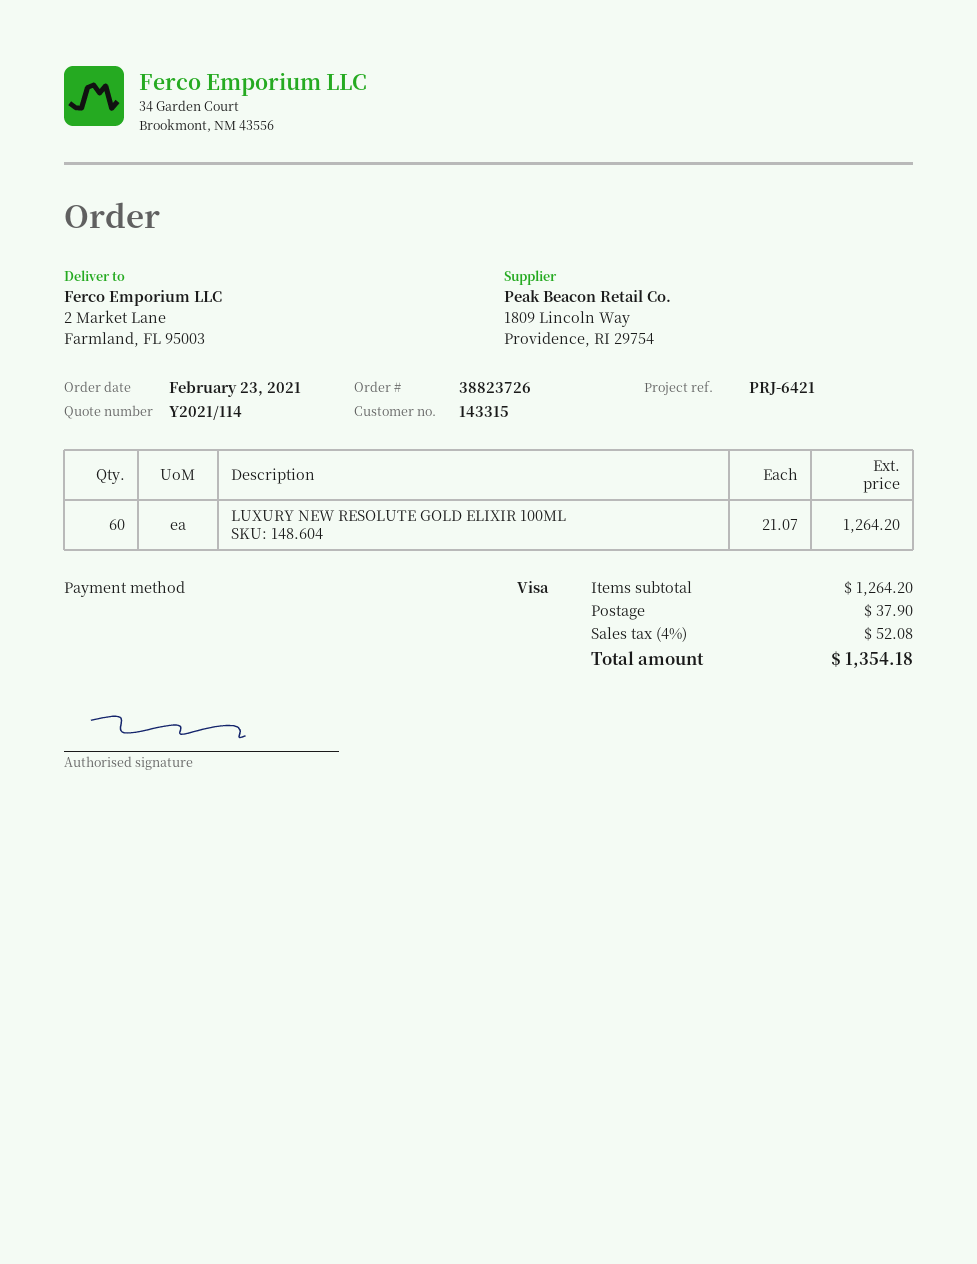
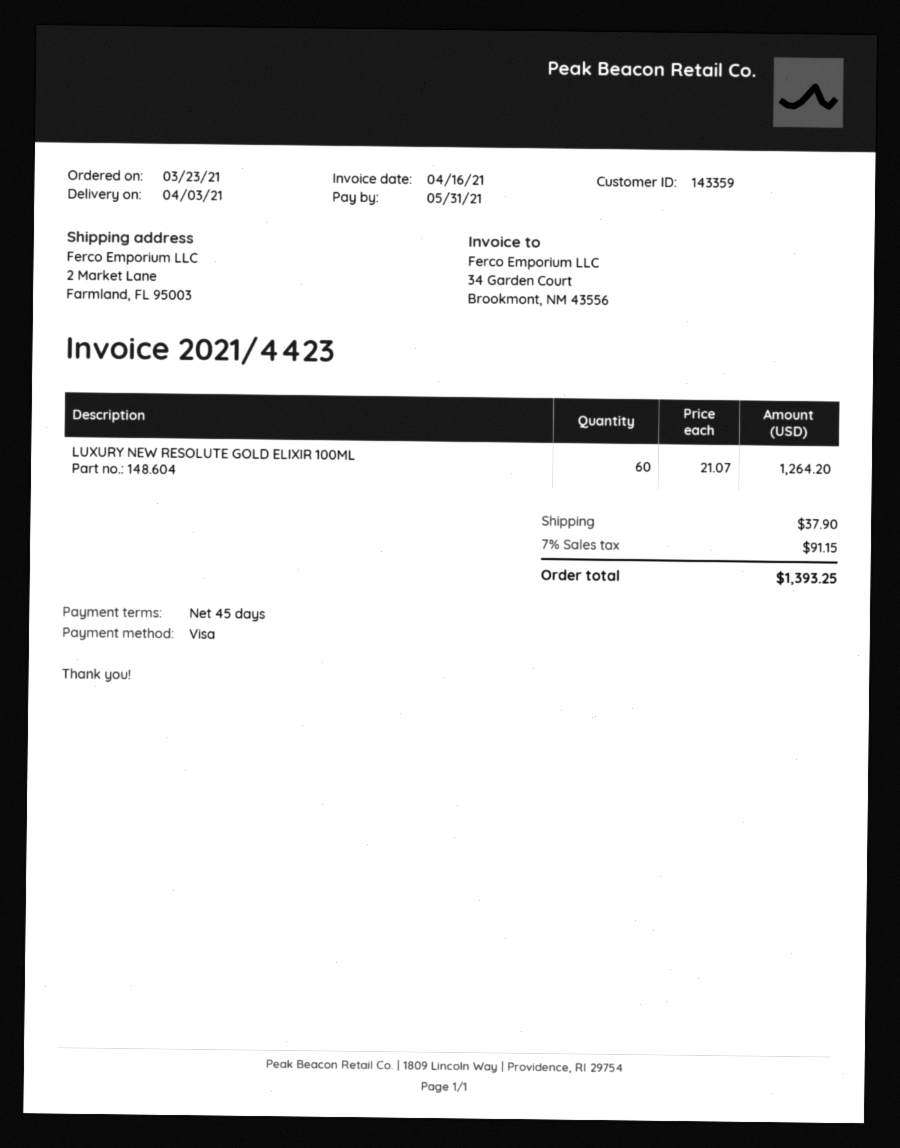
order date: 2021-02-23 -> 2021-03-23
customer number: 143315 -> 143359
tax: 4% = 52.08 -> 7% = 91.15
total: 1354.18 -> 1393.25

